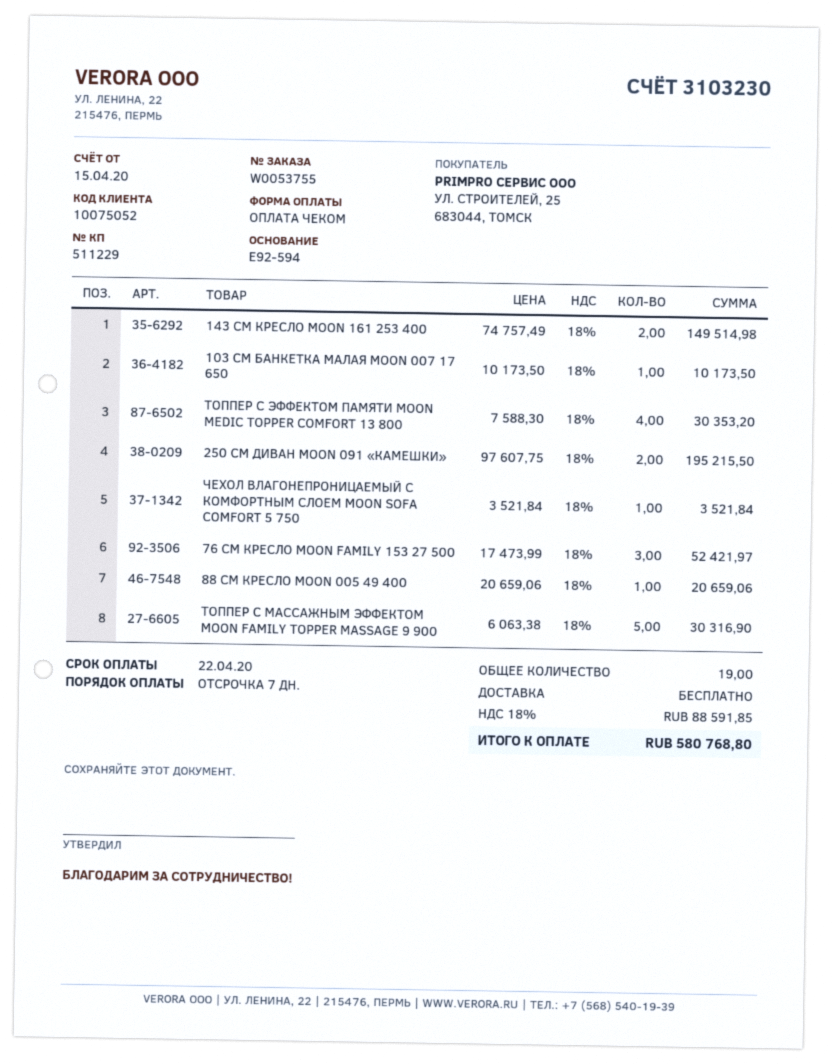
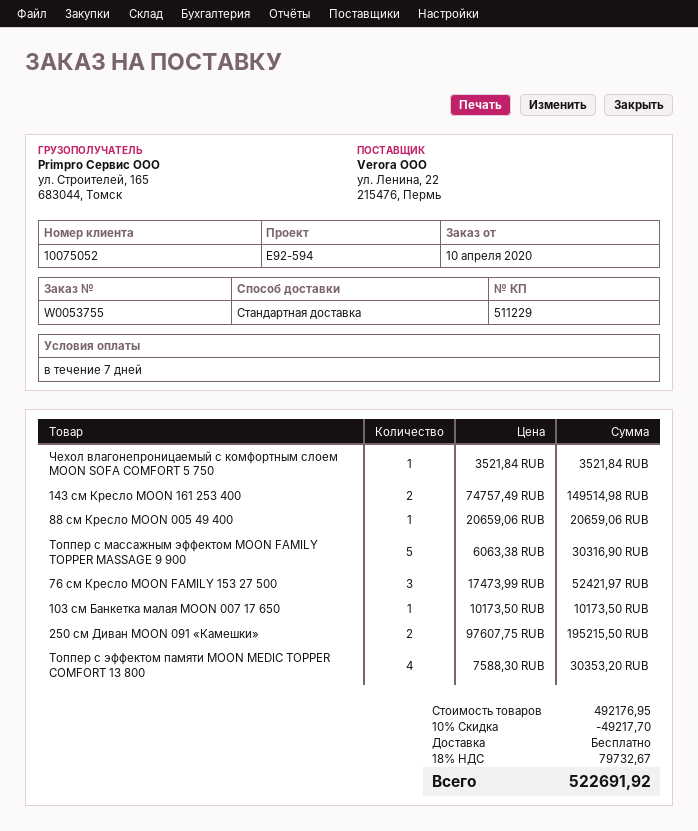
discount: none -> 10% = 49217.70
tax: 18% = 88591.85 -> 18% = 79732.67
total: 580768.80 -> 522691.92

